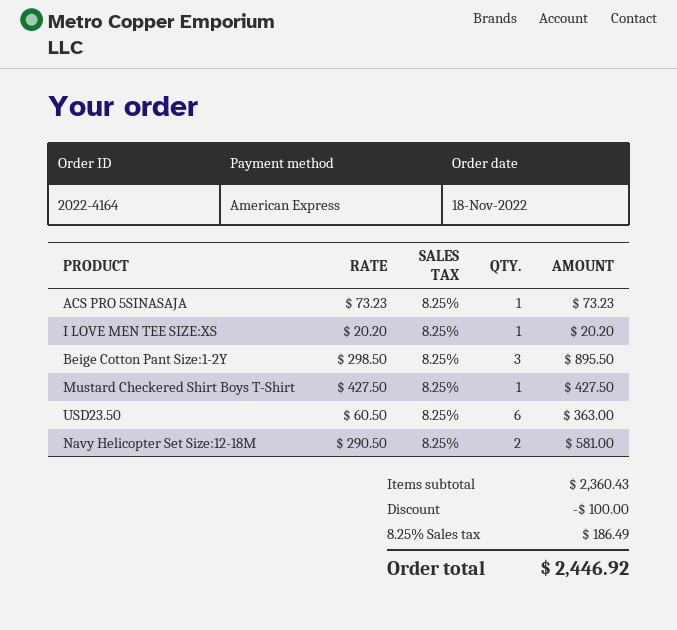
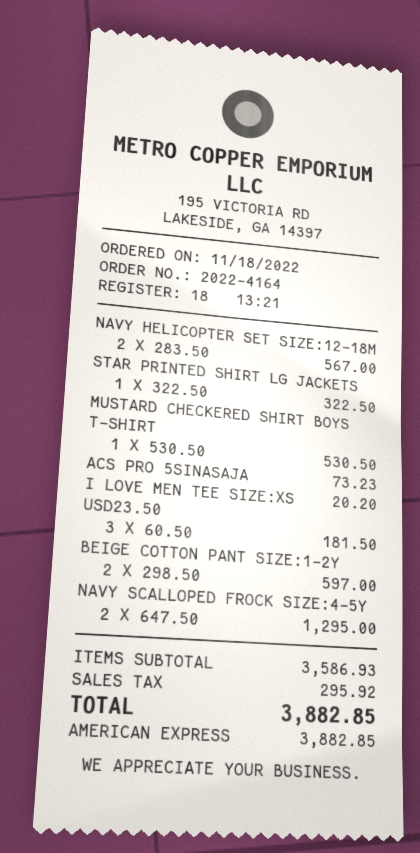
Beige Cotton Pant Size:1-2Y: 3 x 298.50 = 895.50 -> 2 x 298.50 = 597.00
Mustard Checkered Shirt Boys T-Shirt: 1 x 427.50 = 427.50 -> 1 x 530.50 = 530.50
USD23.50: 6 x 60.50 = 363.00 -> 3 x 60.50 = 181.50
Navy Helicopter Set Size:12-18M: 2 x 290.50 = 581.00 -> 2 x 283.50 = 567.00
STAR PRINTED SHIRT LG JACKETS: none -> 1 x 322.50 = 322.50
NAVY SCALLOPED FROCK SIZE:4-5Y: none -> 2 x 647.50 = 1295.00
subtotal: 2360.43 -> 3586.93
discount: 100.00 -> none
tax: 186.49 -> 295.92
total: 2446.92 -> 3882.85

